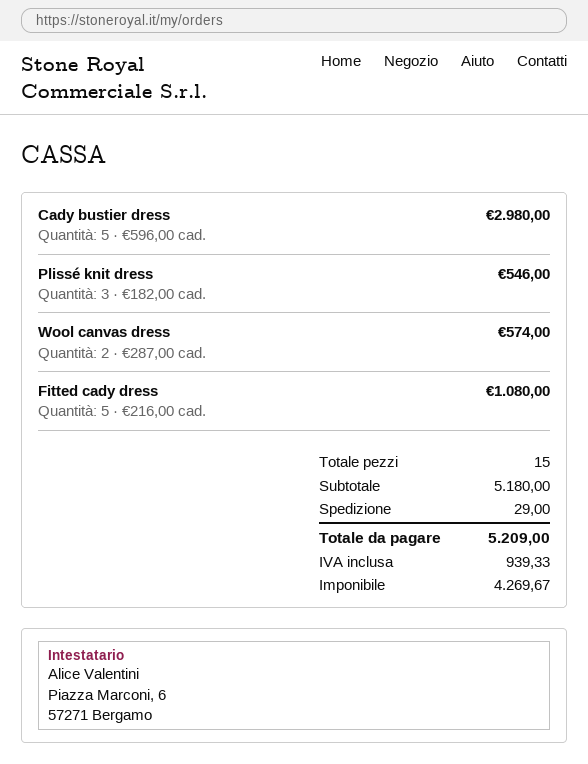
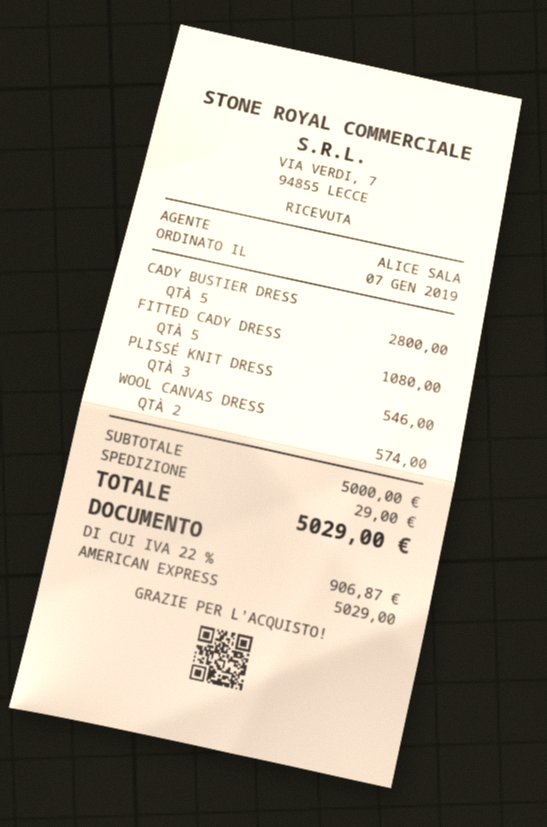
Cady bustier dress: 5 for 2980.00 -> 5 for 2800.00
subtotal: 5180.00 -> 5000.00
tax: 939.33 -> 906.87
total: 5209.00 -> 5029.00

